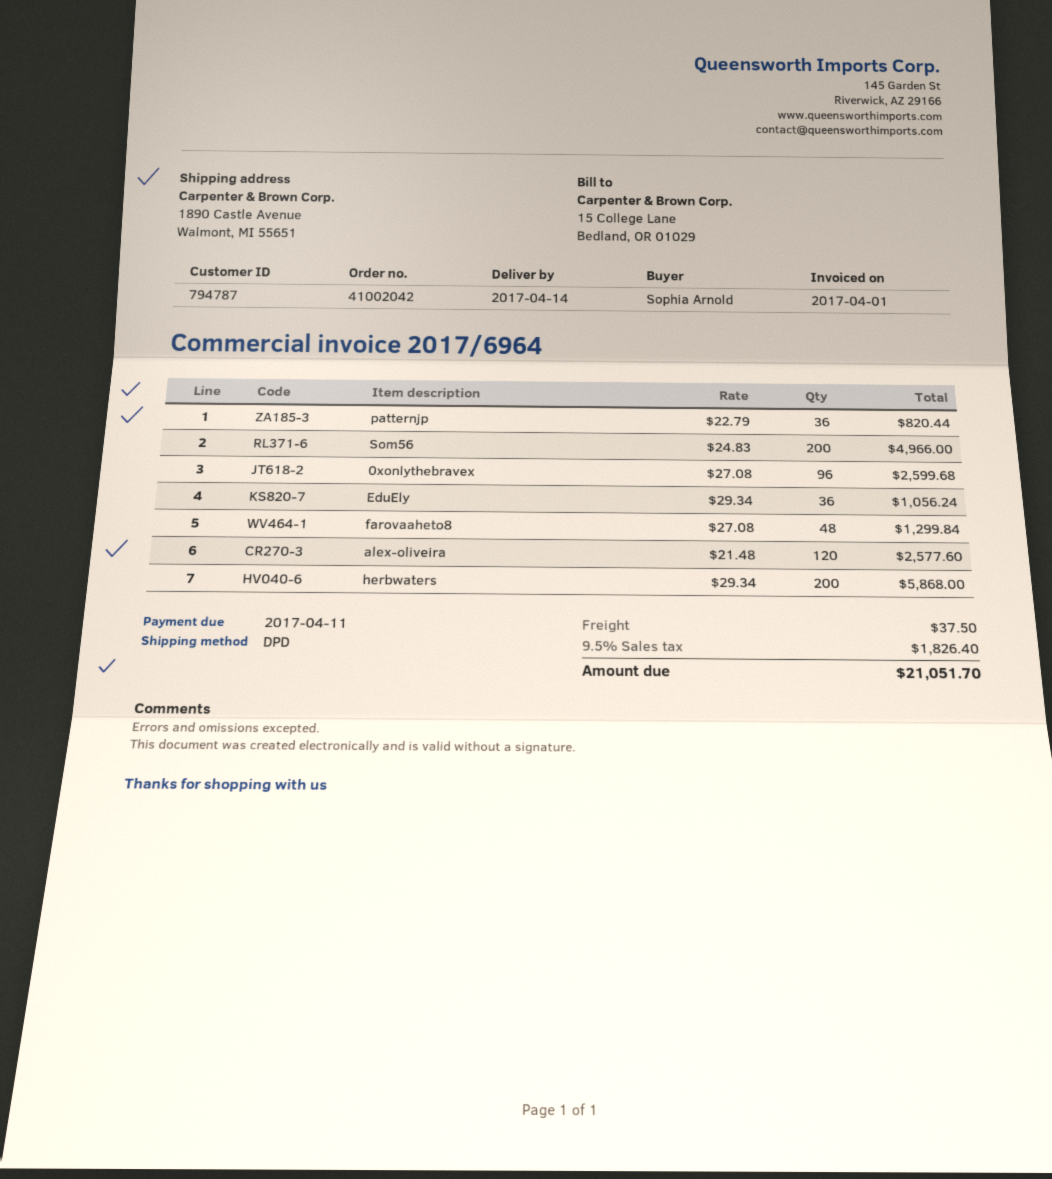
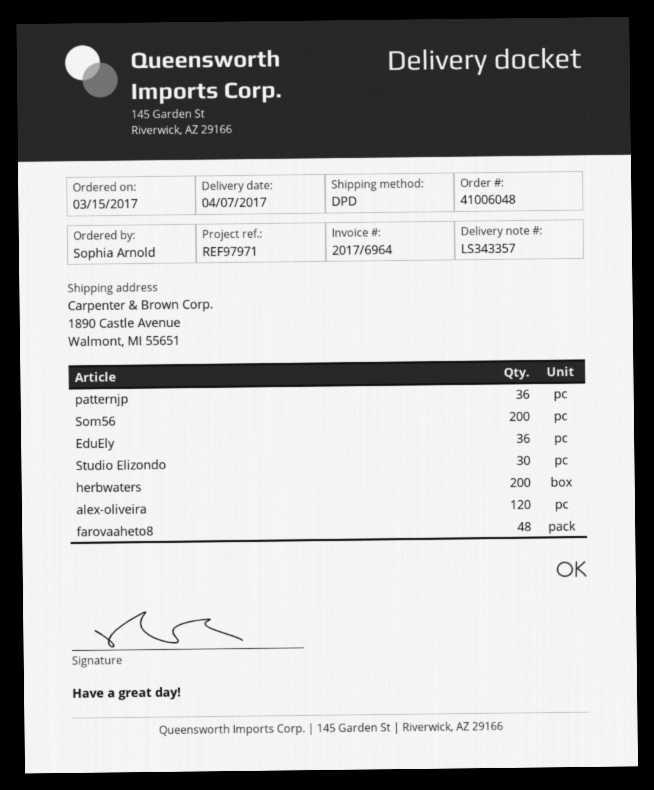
order number: 41002042 -> 41006048
delivery date: 2017-04-14 -> 2017-04-07
0xonlythebravex: 96 -> none
Studio Elizondo: none -> 30

